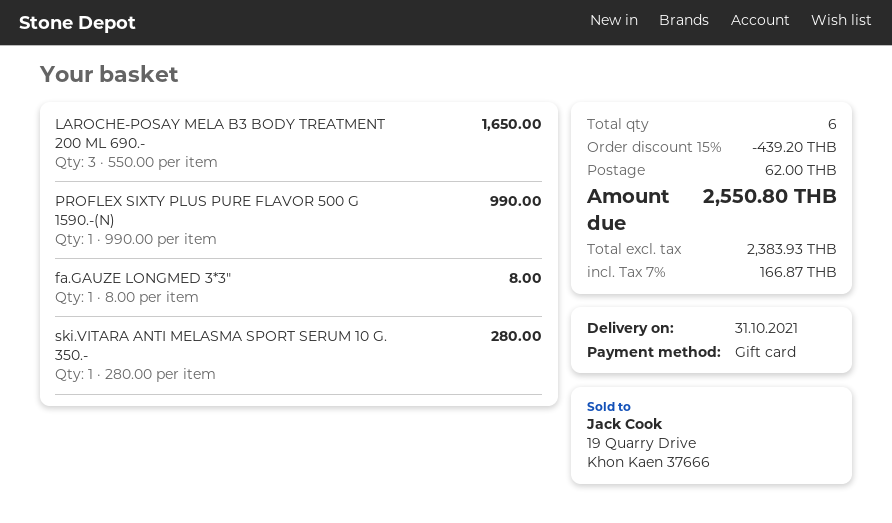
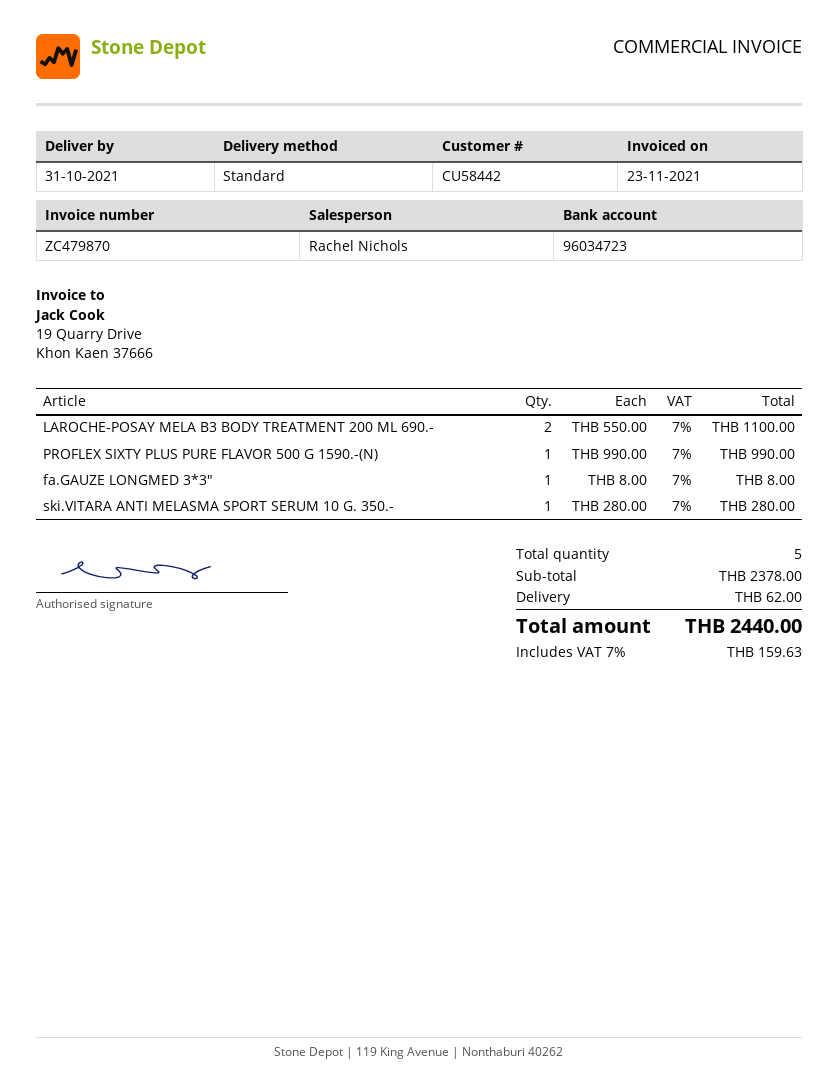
LAROCHE-POSAY MELA B3 BODY TREATMENT 200 ML 690.-: 3 x 550.00 = 1650.00 -> 2 x 550.00 = 1100.00
total quantity: 6 -> 5
discount: 15% = 439.20 -> none
tax: 7% = 166.87 -> 7% = 159.63
total: 2550.80 -> 2440.00

